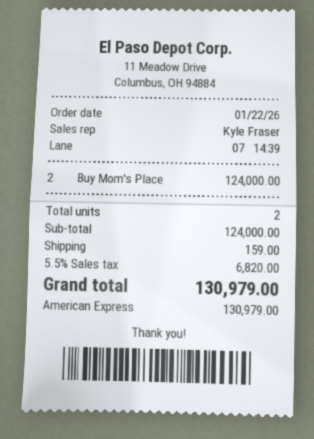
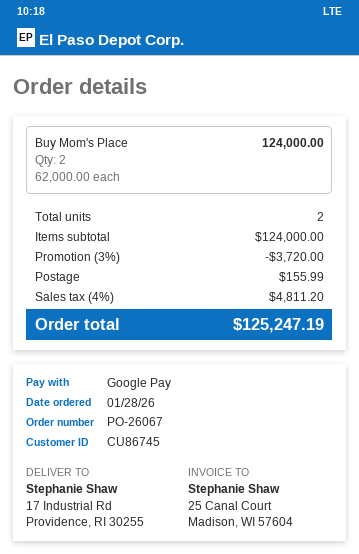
order date: 2026-01-22 -> 2026-01-28
payment method: American Express -> Google Pay
discount: none -> 3% = 3720.00
shipping: 159.00 -> 155.99
tax: 5.5% = 6820.00 -> 4% = 4811.20
total: 130979.00 -> 125247.19

